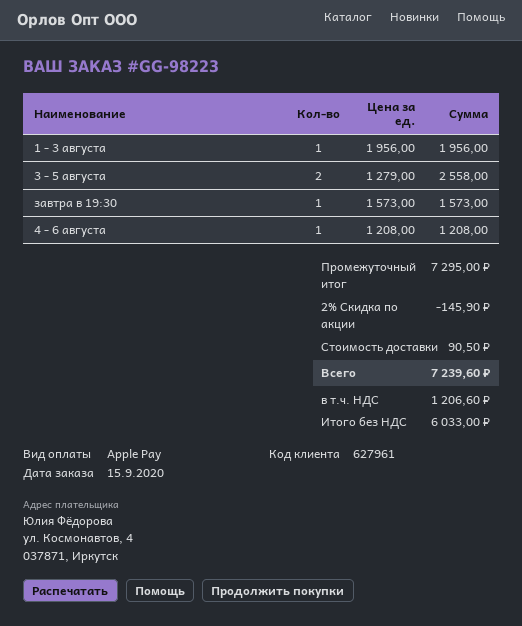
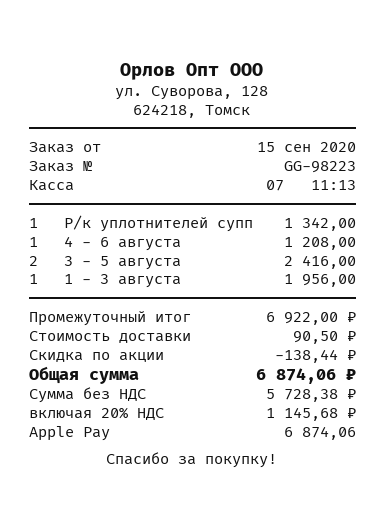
3 - 5 августа: 2 for 2558.00 -> 2 for 2416.00
завтра в 19:30: 1 for 1573.00 -> none
Р/к уплотнителей супп: none -> 1 for 1342.00
subtotal: 7295.00 -> 6922.00
discount: 145.90 -> 138.44
net: 6033.00 -> 5728.38
tax: 1206.60 -> 1145.68
total: 7239.60 -> 6874.06

